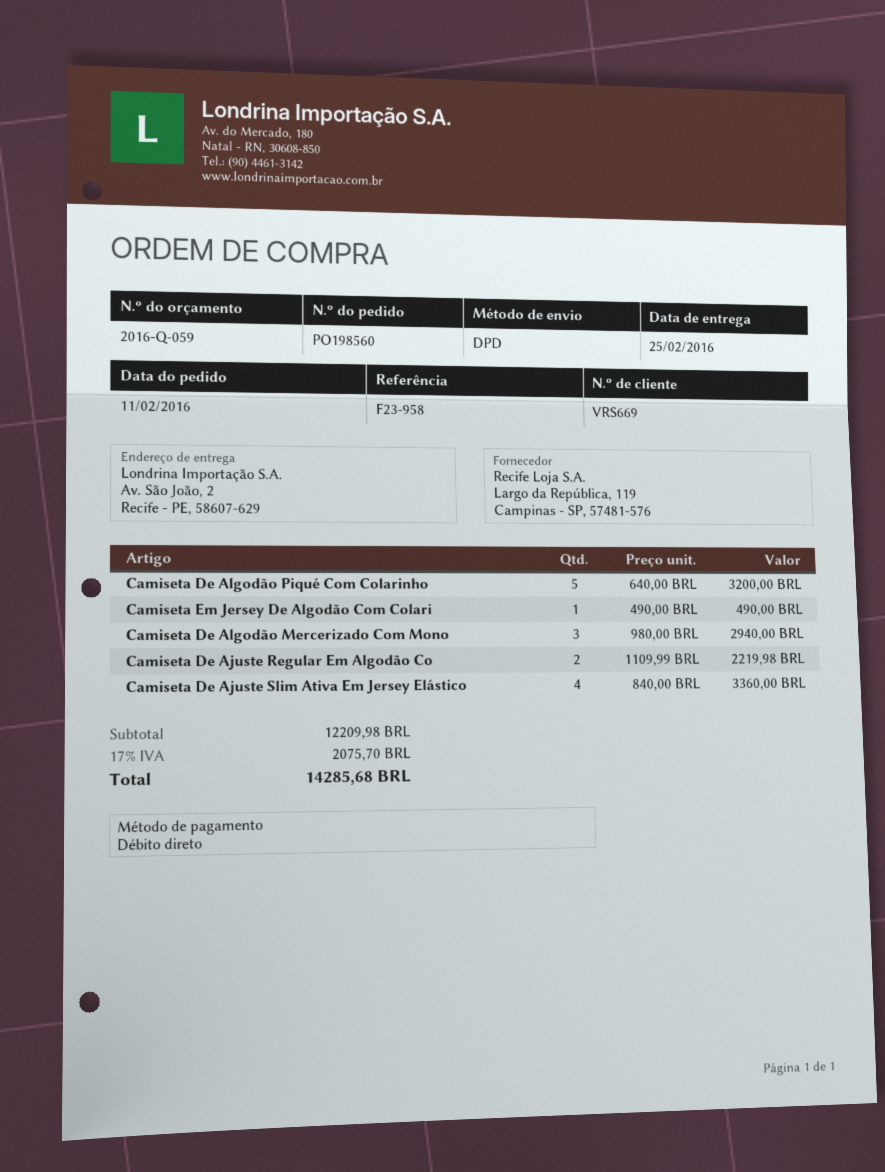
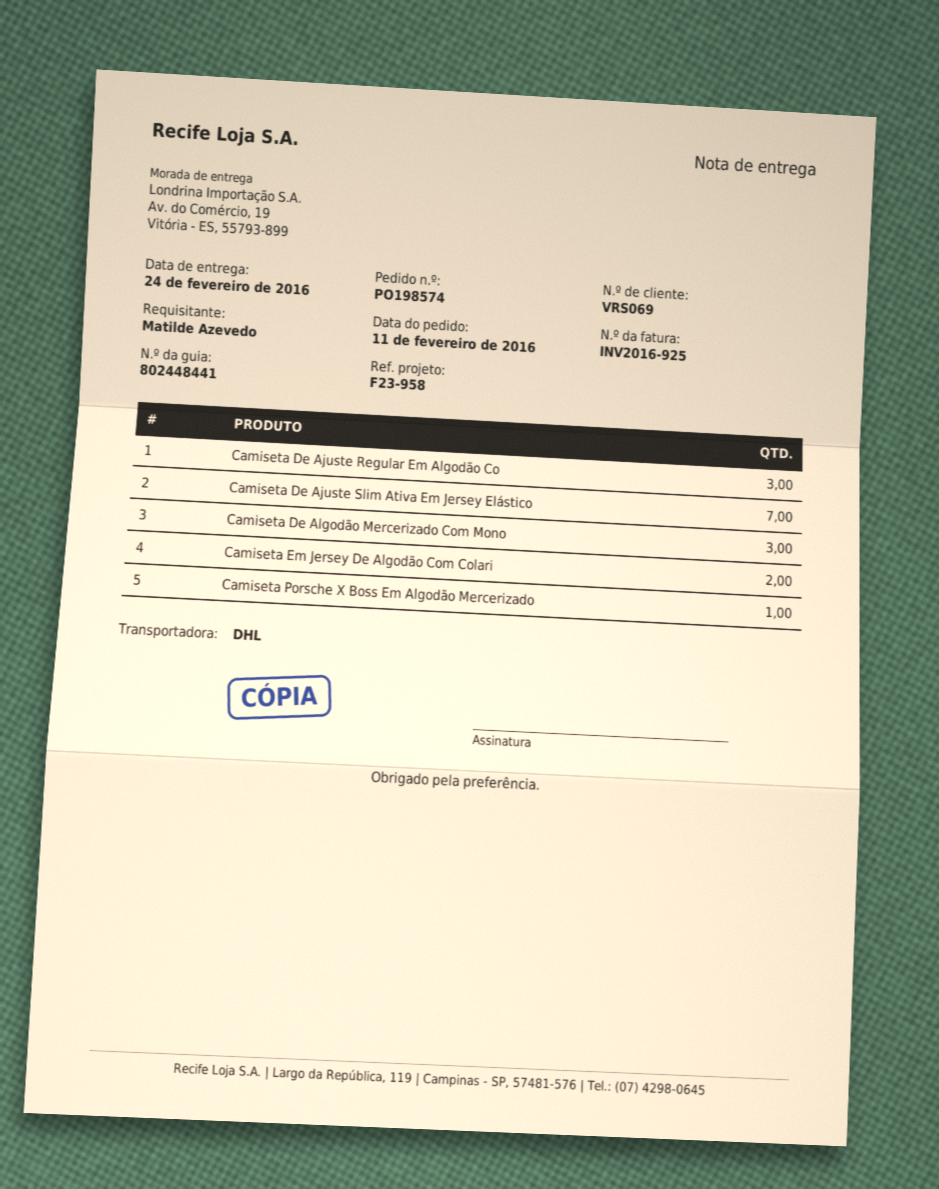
order number: PO198560 -> PO198574
delivery date: 2016-02-25 -> 2016-02-24
customer number: VRS669 -> VRS069
shipping method: DPD -> DHL
ship to: Av. São João, 2, Recife - PE, 58607-629 -> Av. do Comércio, 19, Vitória - ES, 55793-899
Camiseta De Algodão Piqué Com Colarinho: 5 -> none
Camiseta Em Jersey De Algodão Com Colari: 1 -> 2
Camiseta De Ajuste Regular Em Algodão Co: 2 -> 3
Camiseta De Ajuste Slim Ativa Em Jersey Elástico: 4 -> 7
Camiseta Porsche X Boss Em Algodão Mercerizado: none -> 1

